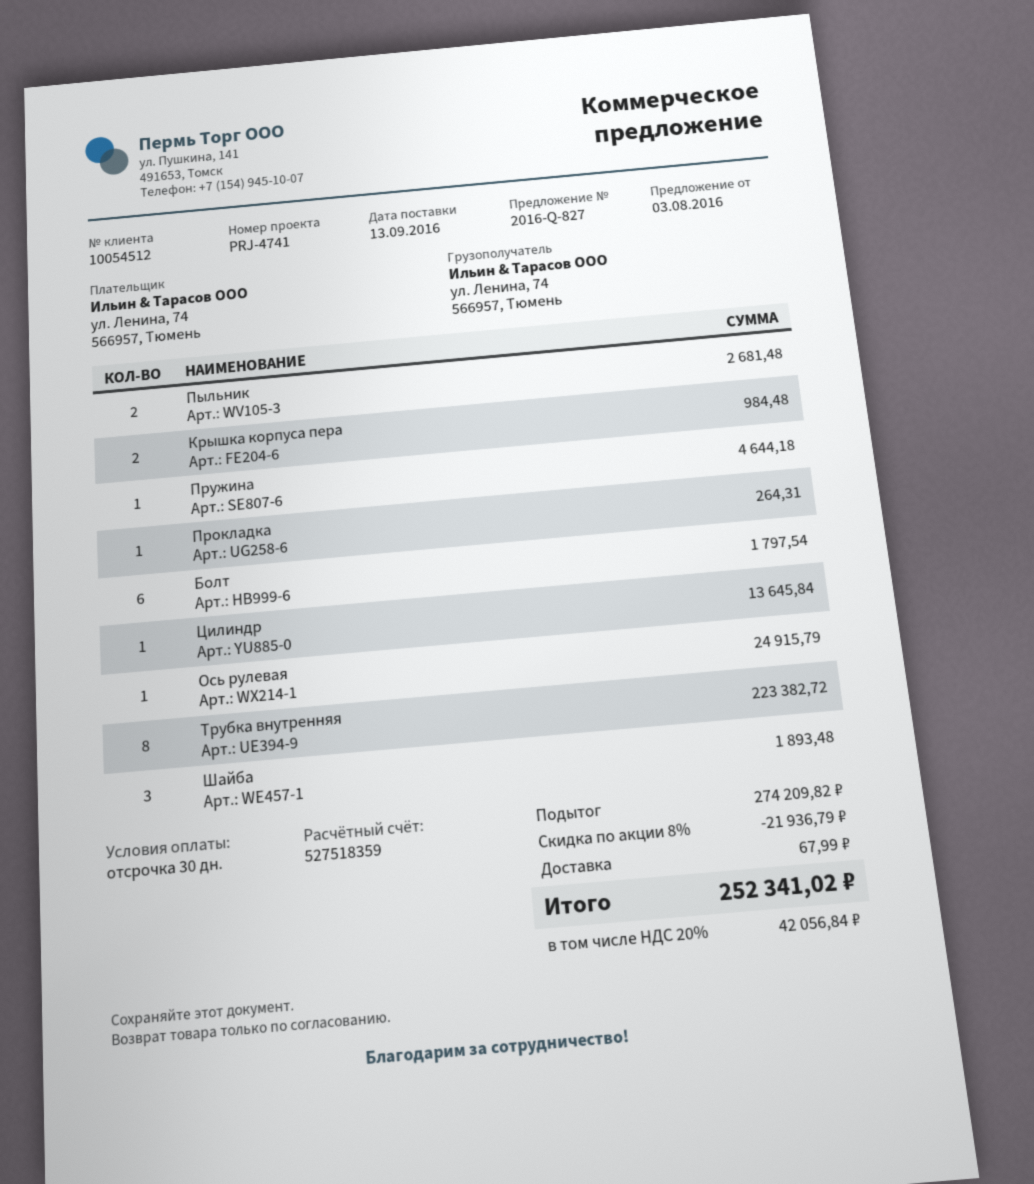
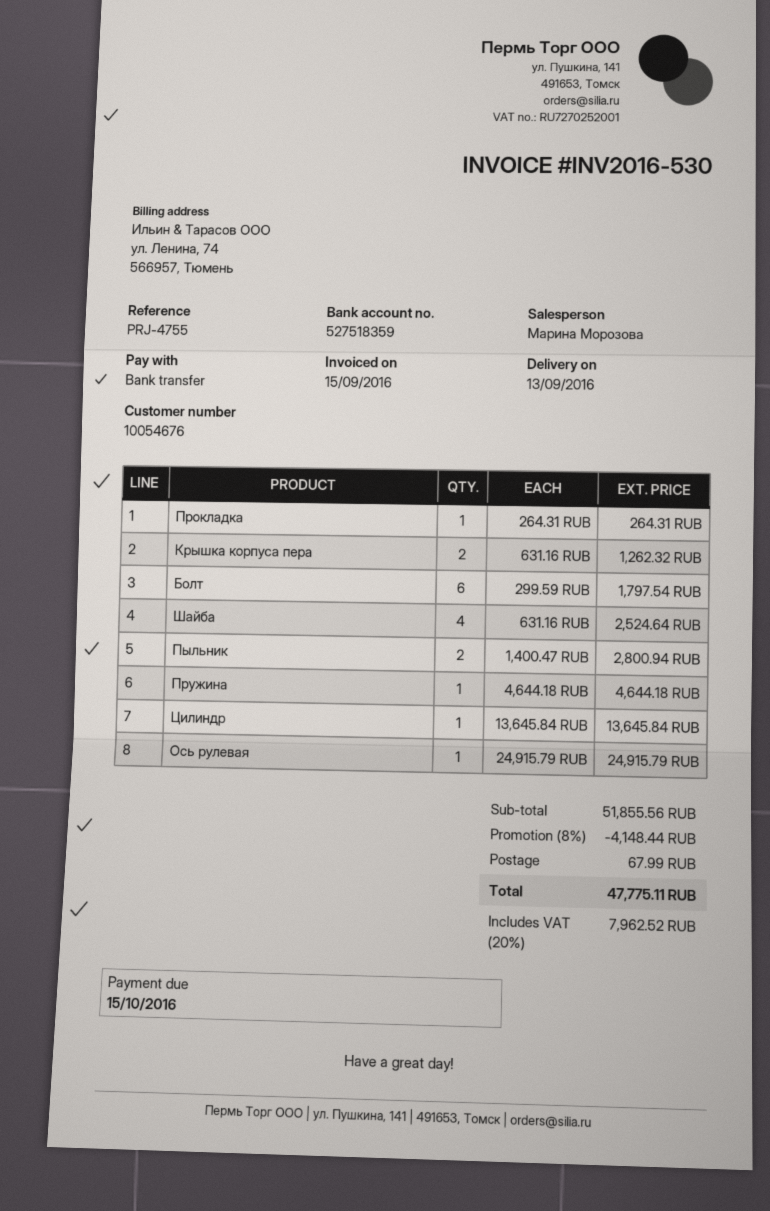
customer number: 10054512 -> 10054676
reference: PRJ-4741 -> PRJ-4755
Пыльник: 2 for 2681.48 -> 2 for 2800.94
Крышка корпуса пера: 2 for 984.48 -> 2 for 1262.32
Трубка внутренняя: 8 for 223382.72 -> none
Шайба: 3 for 1893.48 -> 4 for 2524.64
subtotal: 274209.82 -> 51855.56
discount: 8% = 21936.79 -> 8% = 4148.44
tax: 20% = 42056.84 -> 20% = 7962.52
total: 252341.02 -> 47775.11

